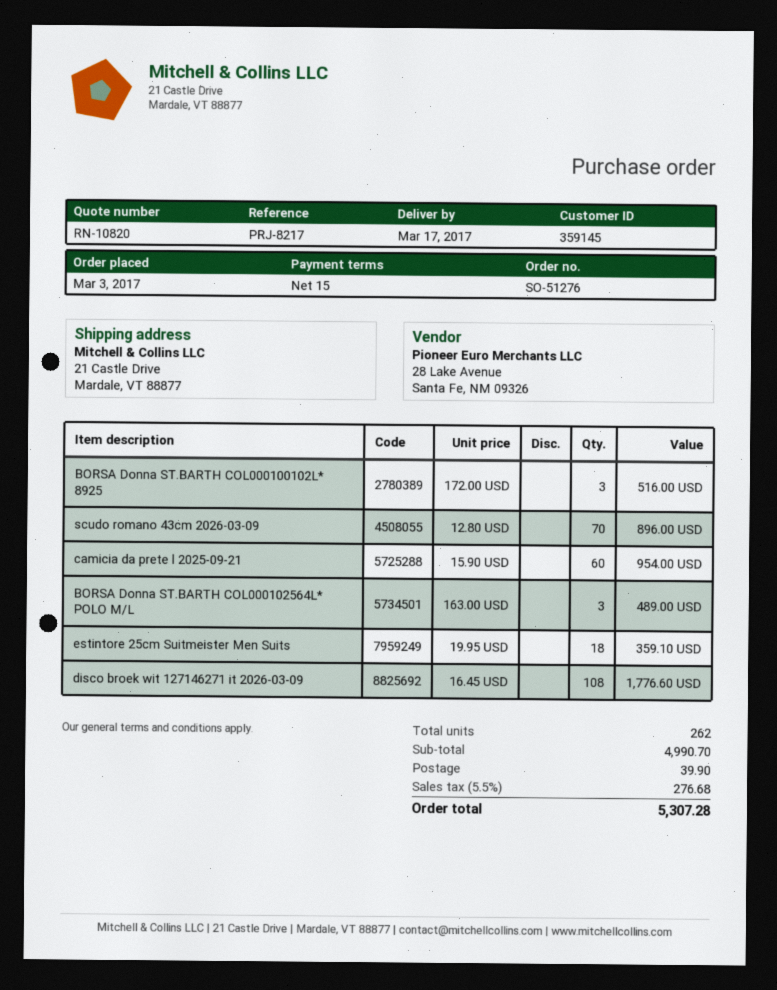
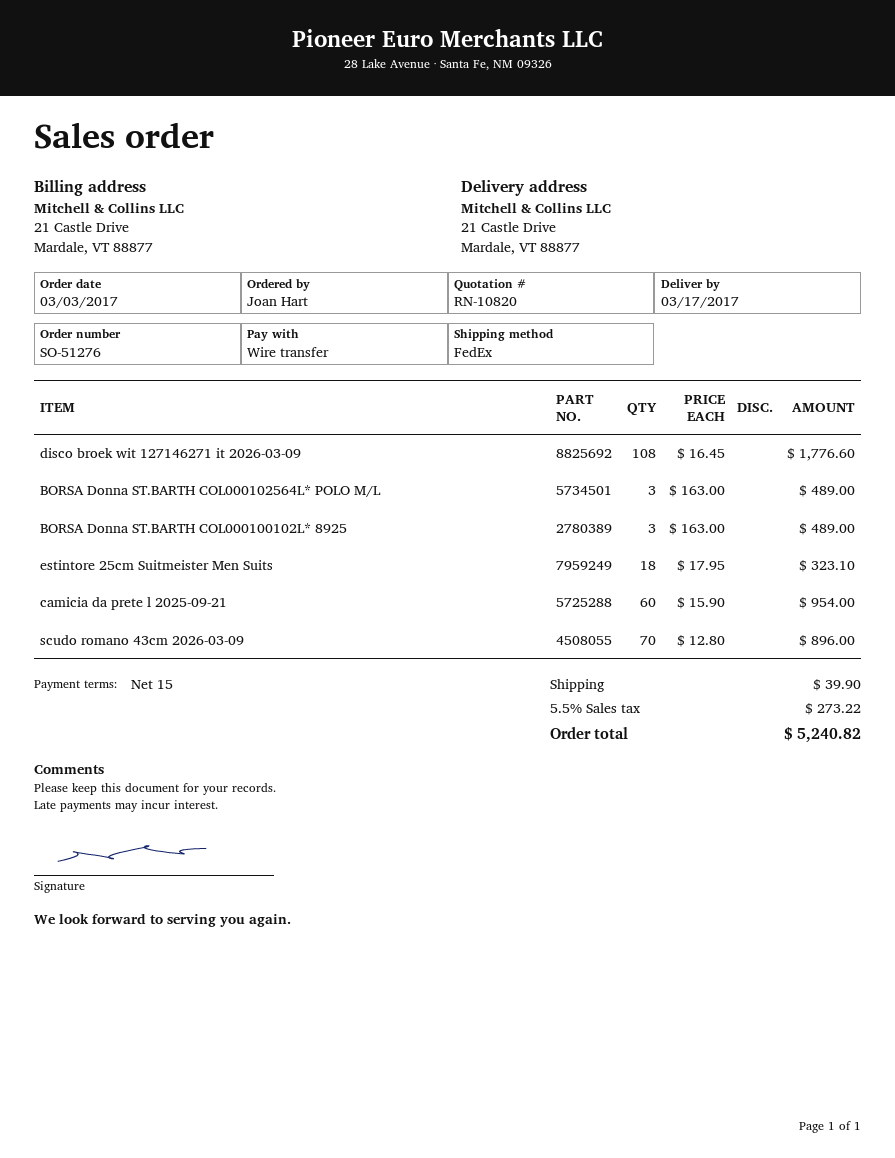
BORSA Donna ST.BARTH COL000100102L* 8925: 3 x 172.00 = 516.00 -> 3 x 163.00 = 489.00
estintore 25cm Suitmeister Men Suits: 18 x 19.95 = 359.10 -> 18 x 17.95 = 323.10
tax: 5.5% = 276.68 -> 5.5% = 273.22
total: 5307.28 -> 5240.82

